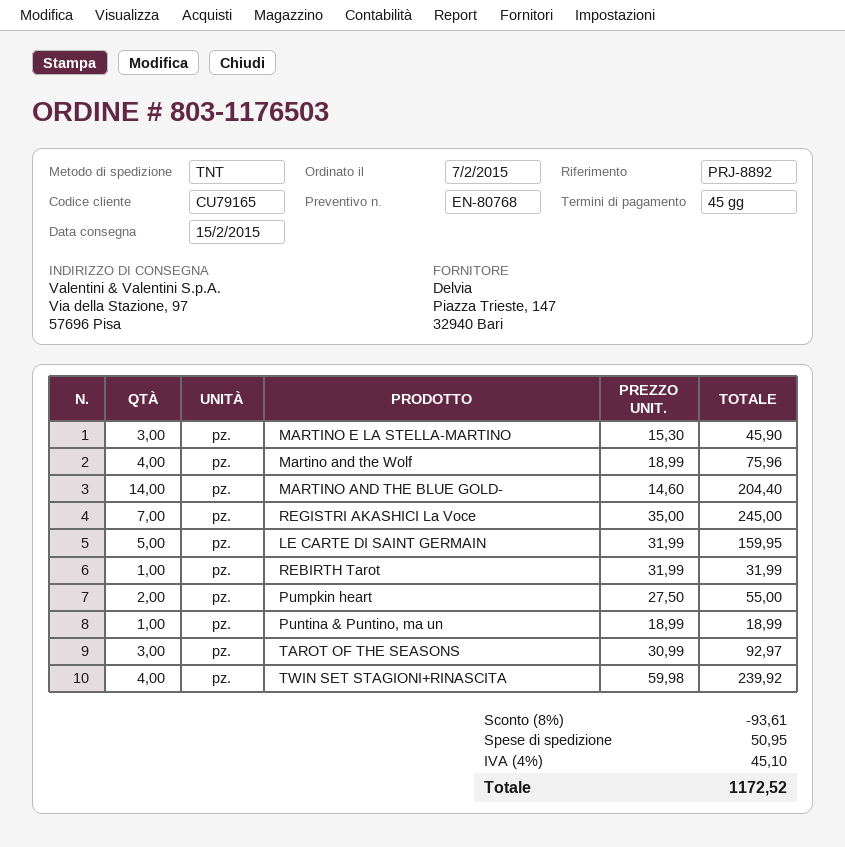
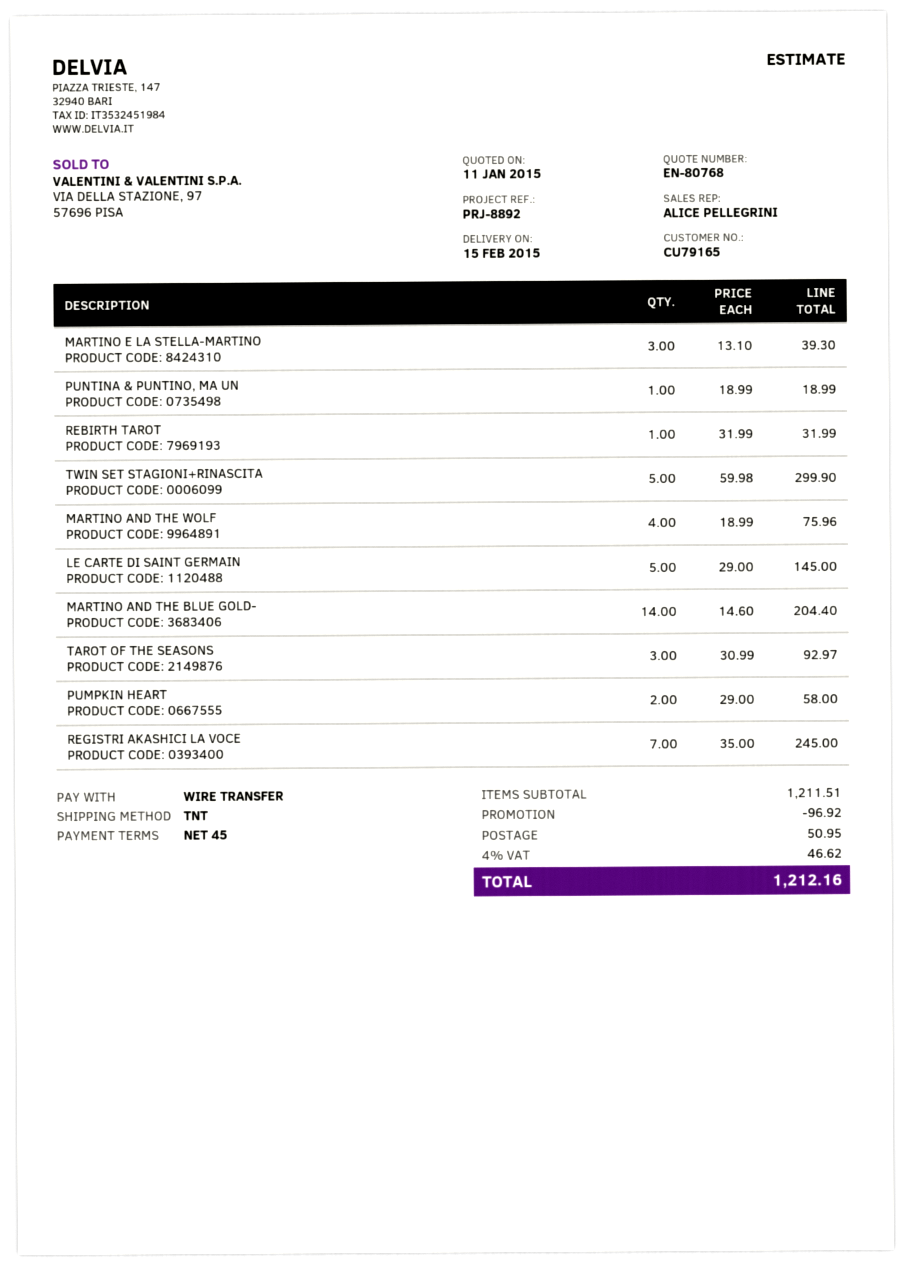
MARTINO E LA STELLA-MARTINO: 3 x 15.30 = 45.90 -> 3 x 13.10 = 39.30
LE CARTE DI SAINT GERMAIN: 5 x 31.99 = 159.95 -> 5 x 29.00 = 145.00
Pumpkin heart: 2 x 27.50 = 55.00 -> 2 x 29.00 = 58.00
TWIN SET STAGIONI+RINASCITA: 4 x 59.98 = 239.92 -> 5 x 59.98 = 299.90
discount: 93.61 -> 96.92
tax: 4% = 45.10 -> 4% = 46.62
total: 1172.52 -> 1212.16

